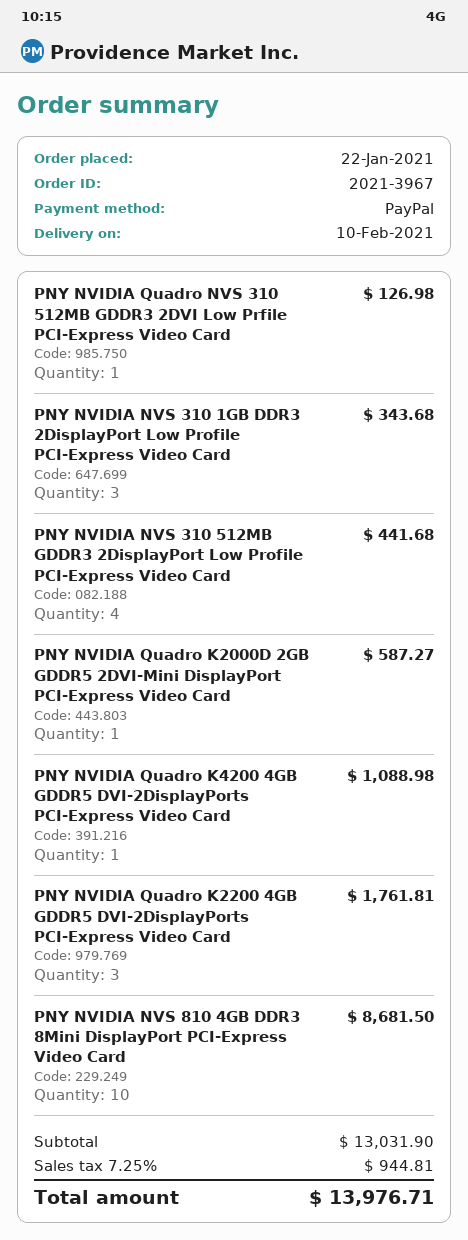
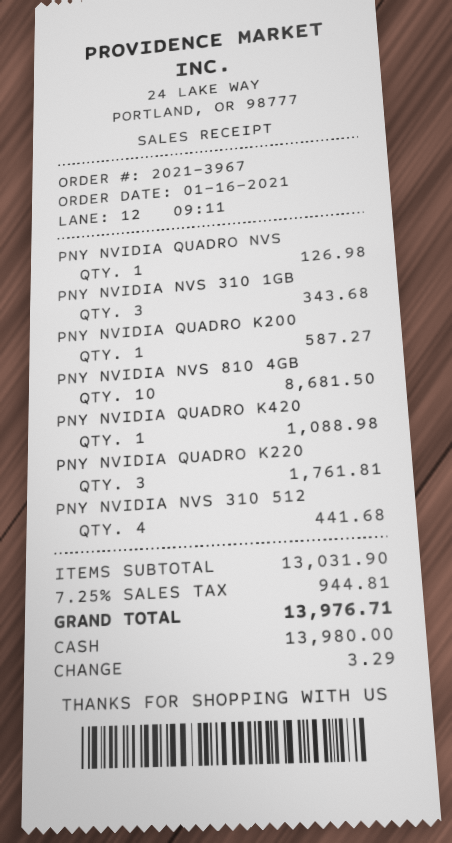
order date: 2021-01-22 -> 2021-01-16
payment method: PayPal -> cash

